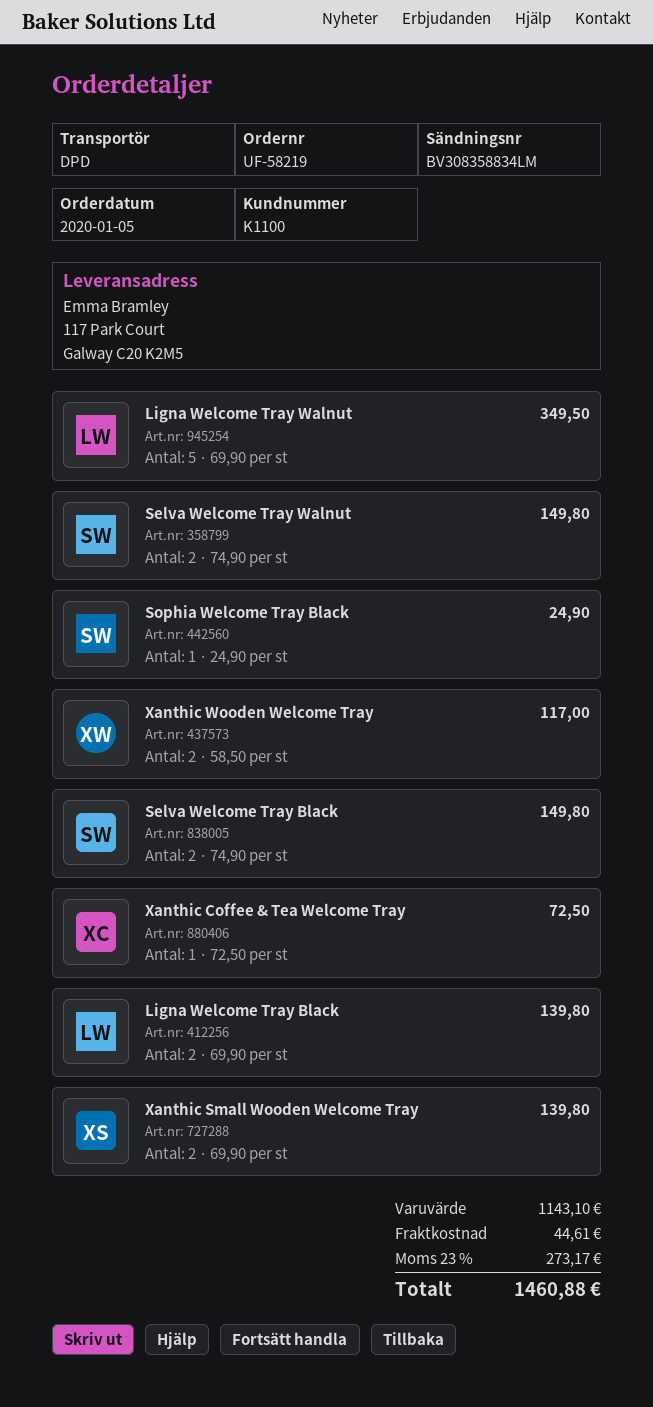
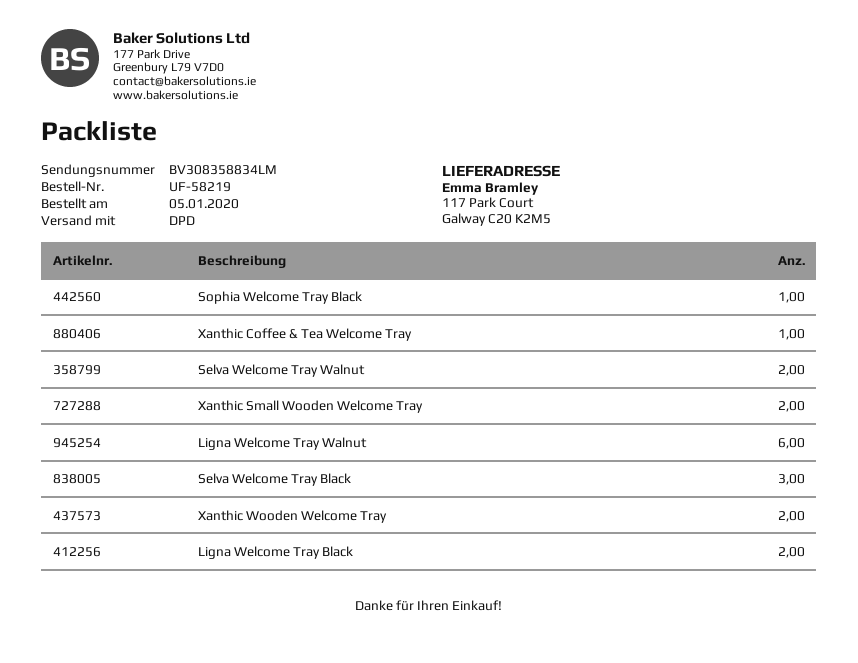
Ligna Welcome Tray Walnut: 5 -> 6
Selva Welcome Tray Black: 2 -> 3

